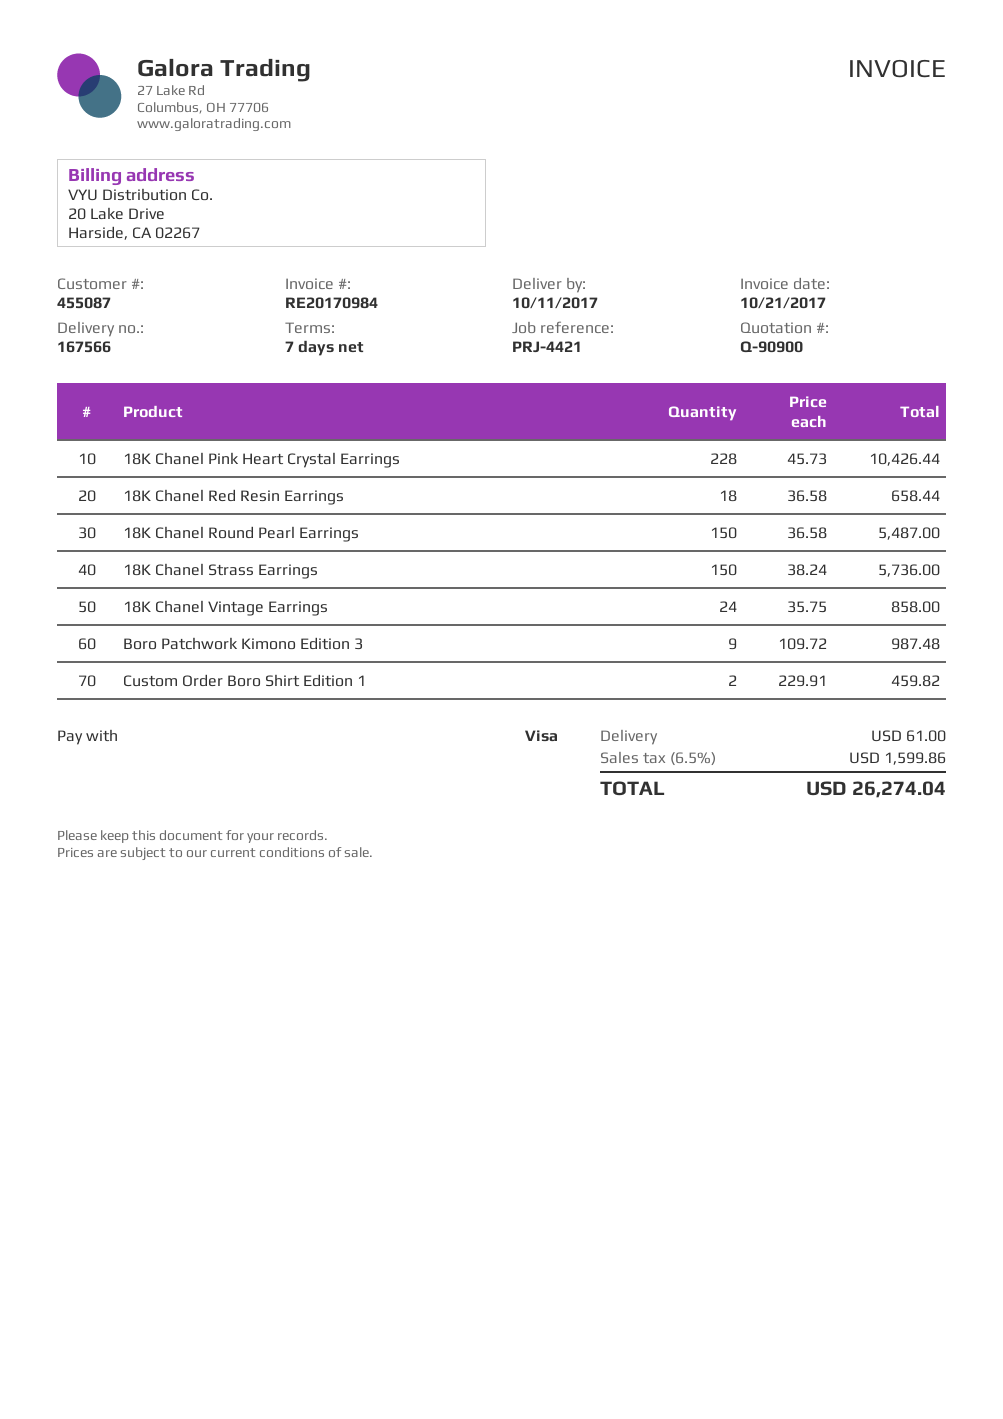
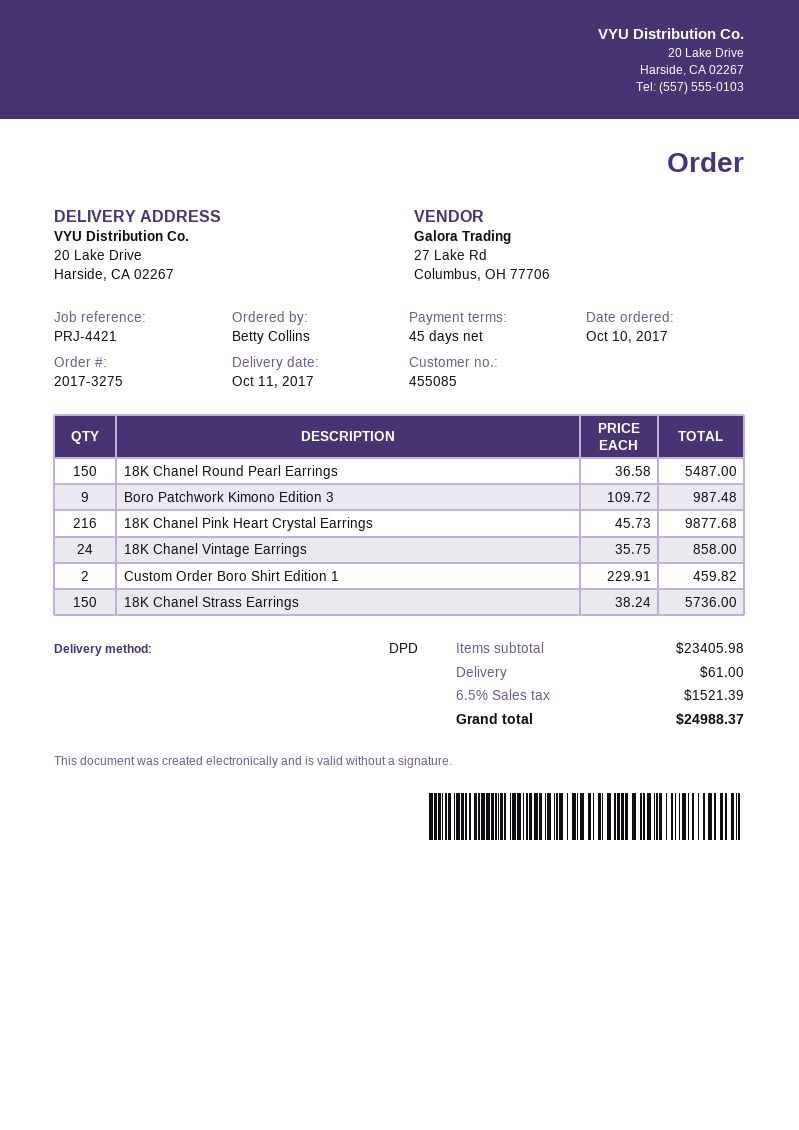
payment terms: 7 days -> 45 days
customer number: 455087 -> 455085
18K Chanel Pink Heart Crystal Earrings: 228 x 45.73 = 10426.44 -> 216 x 45.73 = 9877.68
18K Chanel Red Resin Earrings: 18 x 36.58 = 658.44 -> none
tax: 6.5% = 1599.86 -> 6.5% = 1521.39
total: 26274.04 -> 24988.37

